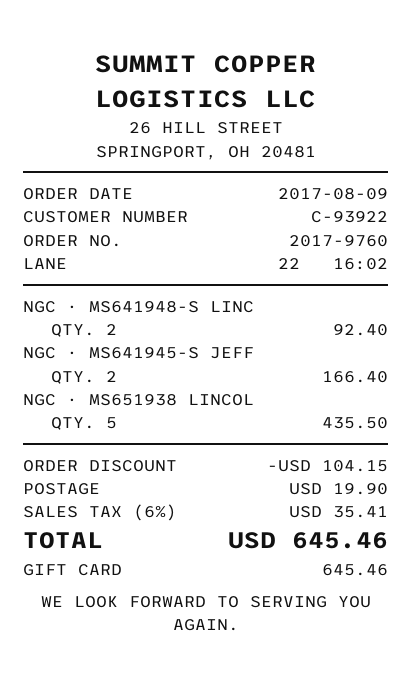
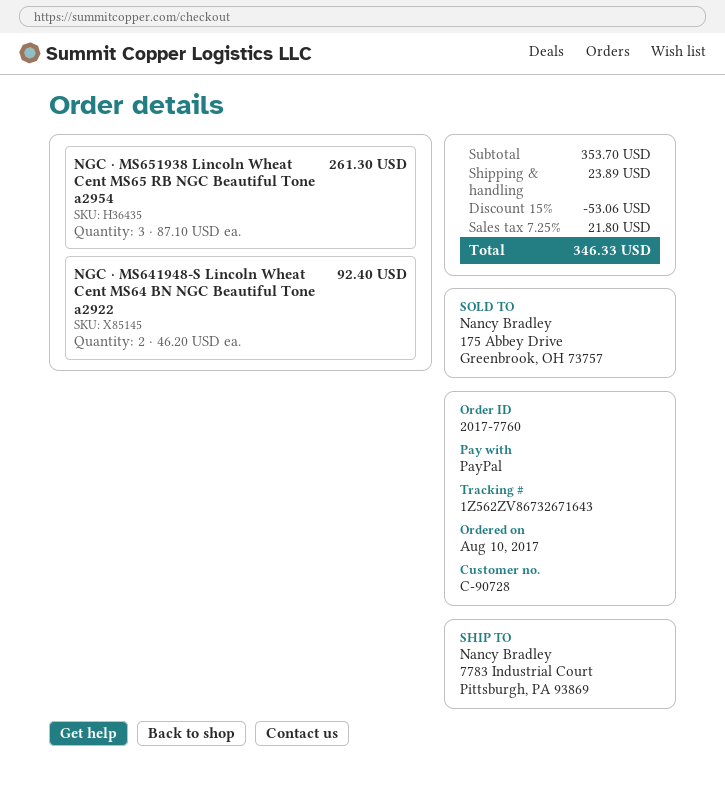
order number: 2017-9760 -> 2017-7760
order date: 2017-08-09 -> 2017-08-10
customer number: C-93922 -> C-90728
payment method: gift card -> PayPal
NGC · MS641945-S JEFF: 2 for 166.40 -> none
NGC · MS651938 LINCOL: 5 for 435.50 -> 3 for 261.30
discount: 104.15 -> 53.06
shipping: 19.90 -> 23.89
tax: 6% = 35.41 -> 7.25% = 21.80
total: 645.46 -> 346.33

